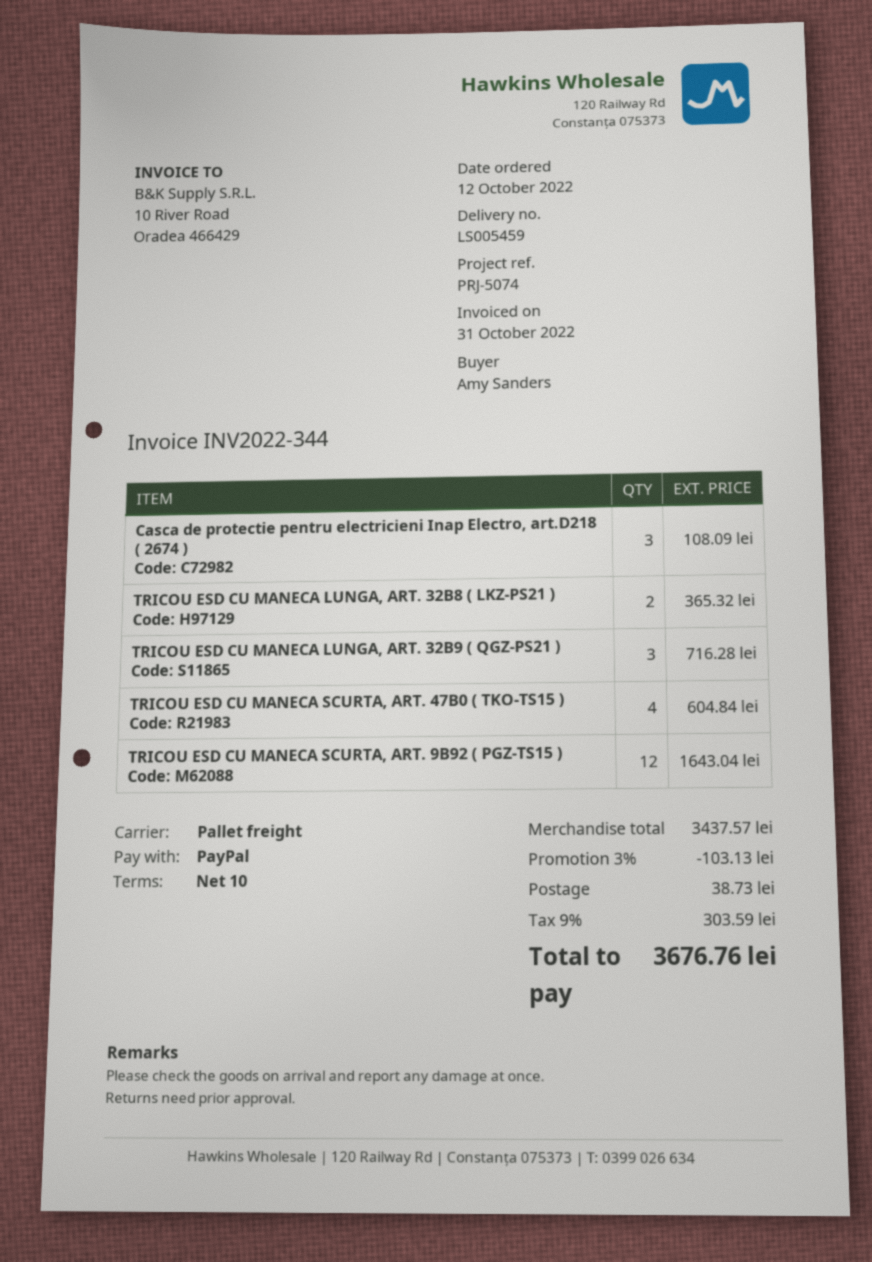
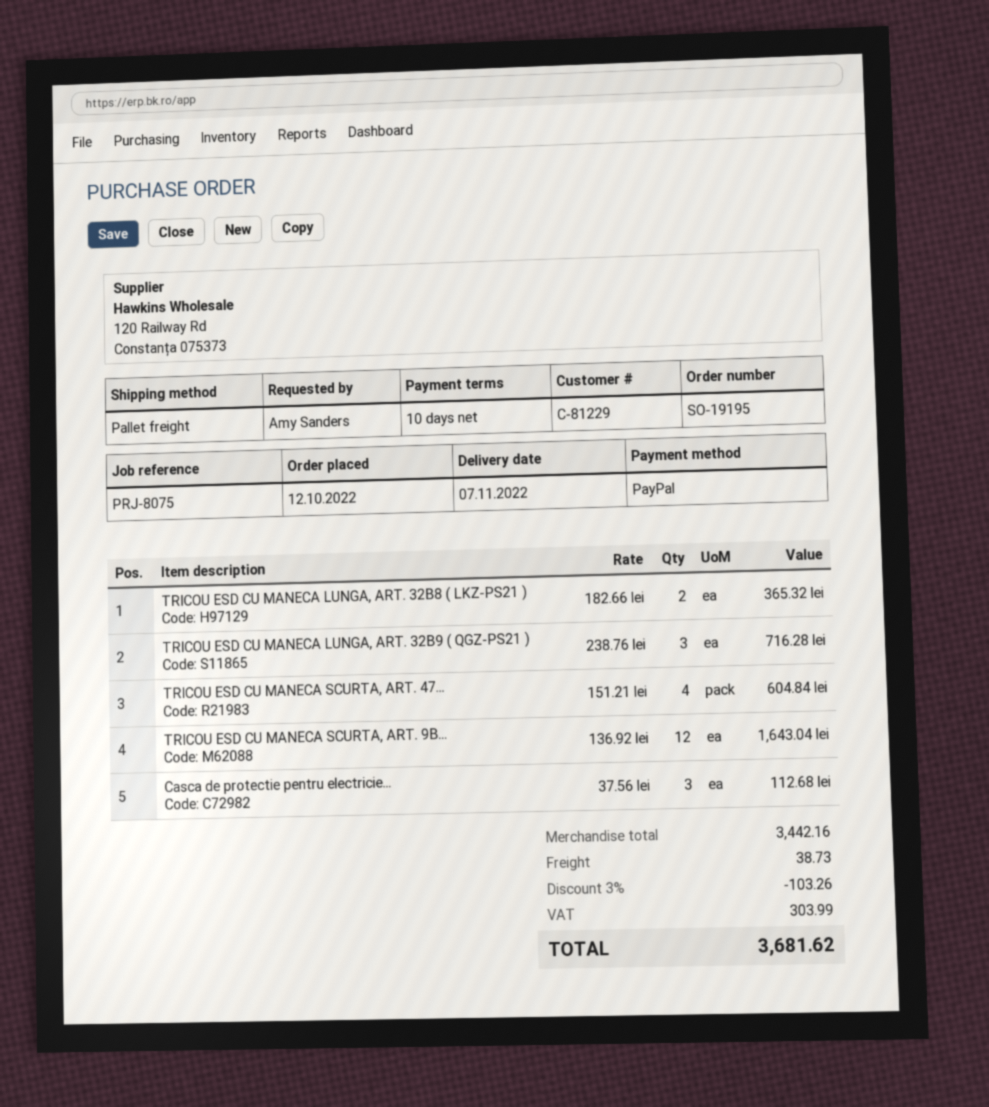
reference: PRJ-5074 -> PRJ-8075
Casca de protectie pentru electricieni Inap Electro, art.D218 ( 2674 ): 3 for 108.09 -> 3 for 112.68
subtotal: 3437.57 -> 3442.16
discount: 3% = 103.13 -> 3% = 103.26
tax: 303.59 -> 303.99
total: 3676.76 -> 3681.62

